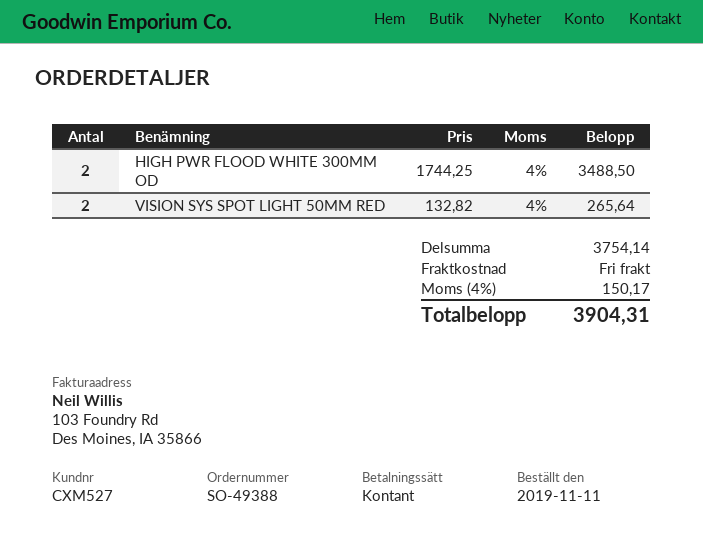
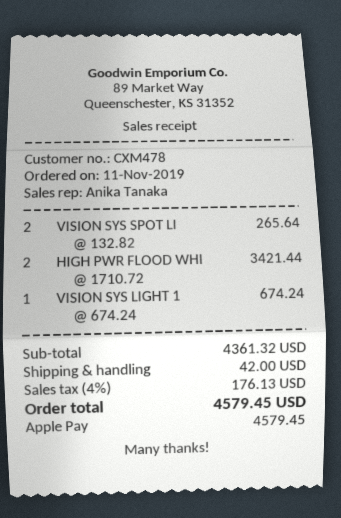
customer number: CXM527 -> CXM478
payment method: cash -> Apple Pay
HIGH PWR FLOOD WHITE 300MM OD: 2 x 1744.25 = 3488.50 -> 2 x 1710.72 = 3421.44
VISION SYS LIGHT 1: none -> 1 x 674.24 = 674.24
subtotal: 3754.14 -> 4361.32
shipping: 0.00 -> 42.00
tax: 4% = 150.17 -> 4% = 176.13
total: 3904.31 -> 4579.45

